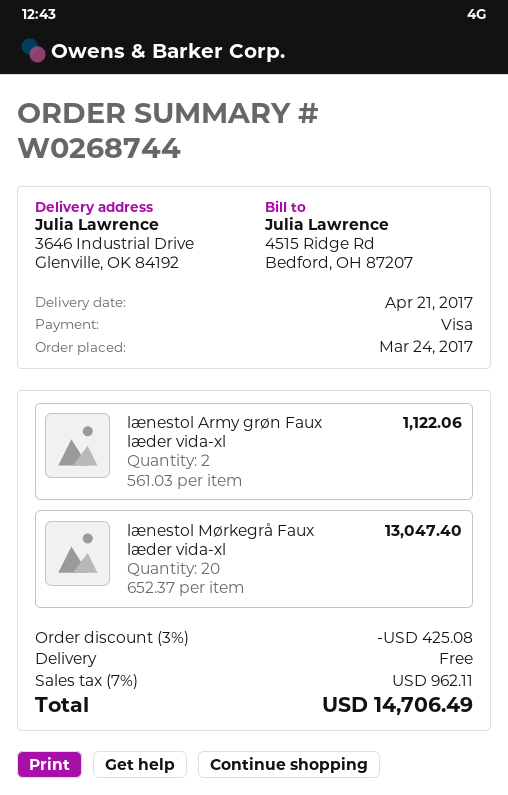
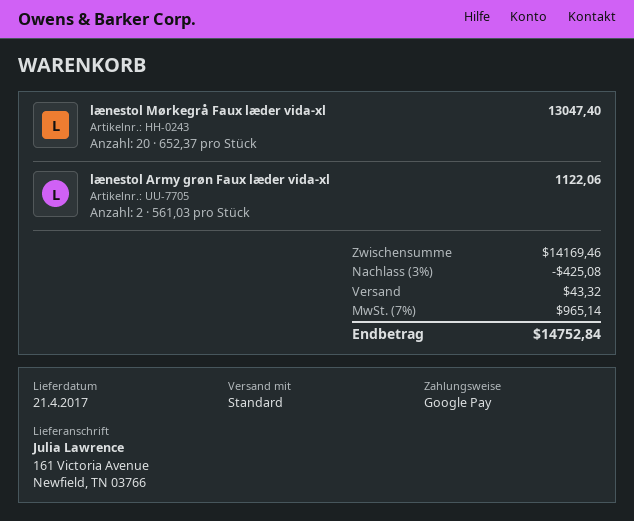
payment method: Visa -> Google Pay
ship to: 3646 Industrial Drive, Glenville, OK 84192 -> 161 Victoria Avenue, Newfield, TN 03766
shipping: 0.00 -> 43.32
tax: 7% = 962.11 -> 7% = 965.14
total: 14706.49 -> 14752.84

